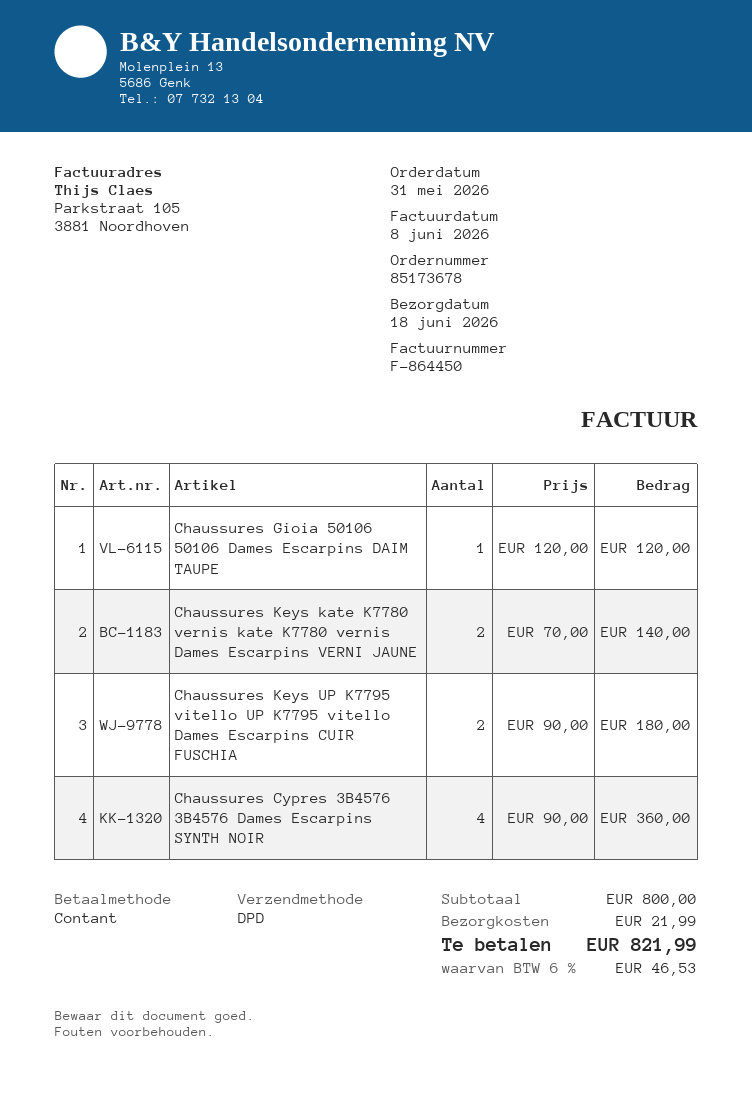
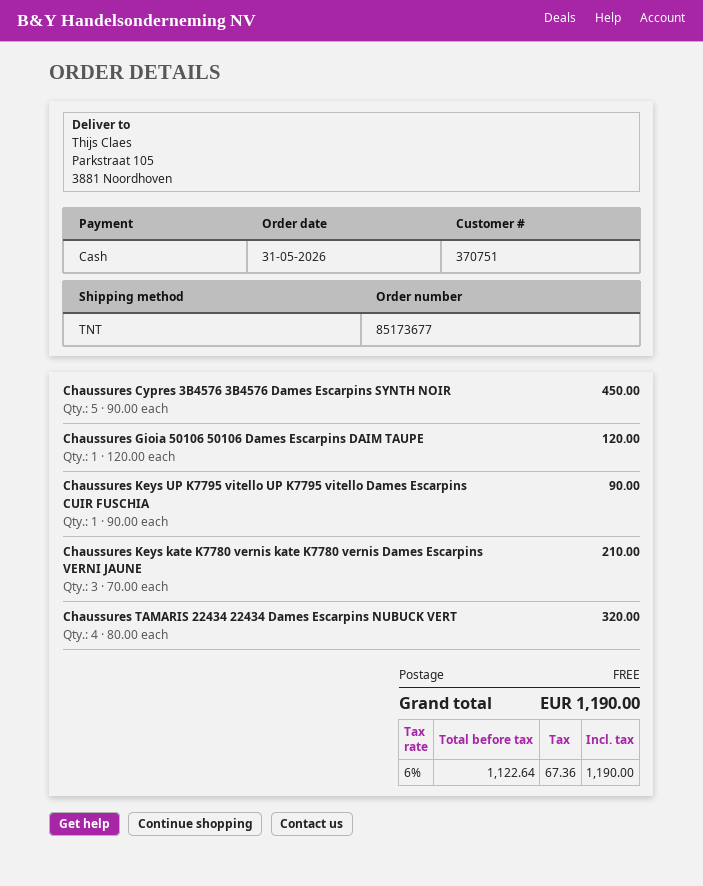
order number: 85173678 -> 85173677
shipping method: DPD -> TNT
Chaussures Keys kate K7780 vernis kate K7780 vernis Dames Escarpins VERNI JAUNE: 2 x 70.00 = 140.00 -> 3 x 70.00 = 210.00
Chaussures Keys UP K7795 vitello UP K7795 vitello Dames Escarpins CUIR FUSCHIA: 2 x 90.00 = 180.00 -> 1 x 90.00 = 90.00
Chaussures Cypres 3B4576 3B4576 Dames Escarpins SYNTH NOIR: 4 x 90.00 = 360.00 -> 5 x 90.00 = 450.00
Chaussures TAMARIS 22434 22434 Dames Escarpins NUBUCK VERT: none -> 4 x 80.00 = 320.00
shipping: 21.99 -> 0.00
tax: 6% = 46.53 -> 6% = 67.36
total: 821.99 -> 1190.00

